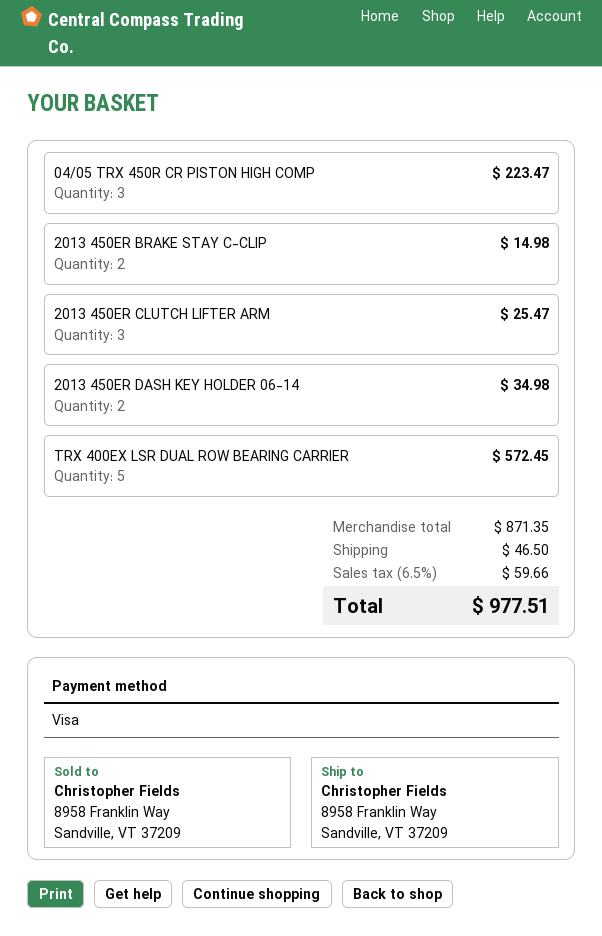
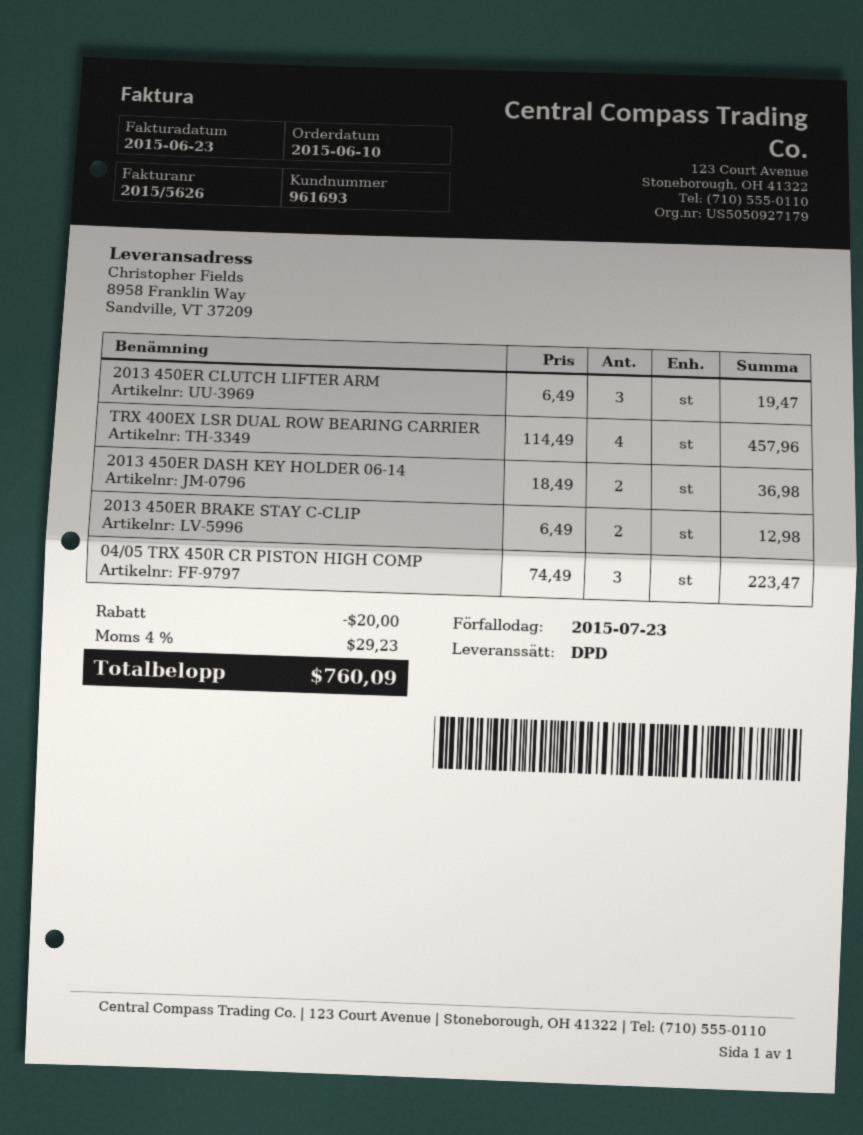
2013 450ER BRAKE STAY C-CLIP: 2 for 14.98 -> 2 for 12.98
2013 450ER CLUTCH LIFTER ARM: 3 for 25.47 -> 3 for 19.47
2013 450ER DASH KEY HOLDER 06-14: 2 for 34.98 -> 2 for 36.98
TRX 400EX LSR DUAL ROW BEARING CARRIER: 5 for 572.45 -> 4 for 457.96
discount: none -> 20.00
shipping: 46.50 -> none
tax: 6.5% = 59.66 -> 4% = 29.23
total: 977.51 -> 760.09

